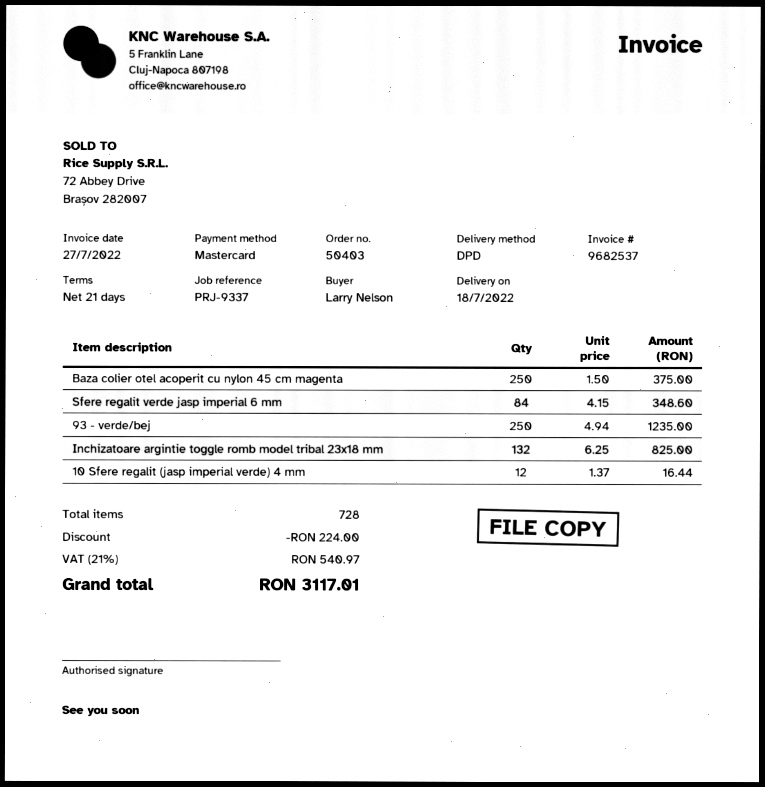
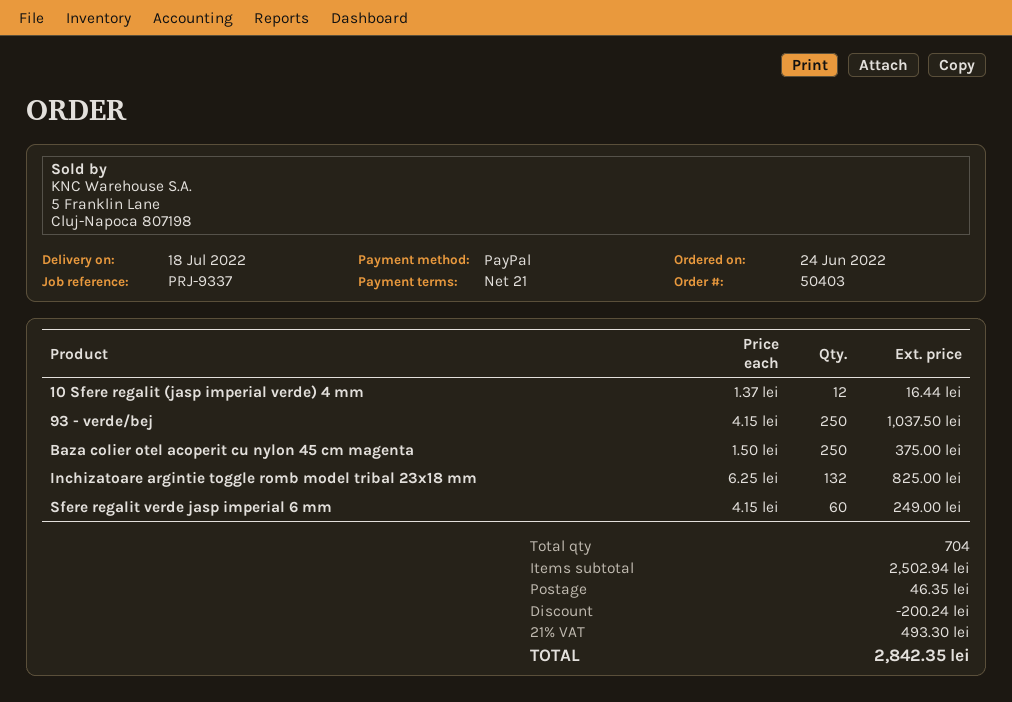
payment method: Mastercard -> PayPal
Sfere regalit verde jasp imperial 6 mm: 84 x 4.15 = 348.60 -> 60 x 4.15 = 249.00
93 - verde/bej: 250 x 4.94 = 1235.00 -> 250 x 4.15 = 1037.50
total quantity: 728 -> 704
discount: 224.00 -> 200.24
shipping: none -> 46.35
tax: 21% = 540.97 -> 21% = 493.30
total: 3117.01 -> 2842.35

